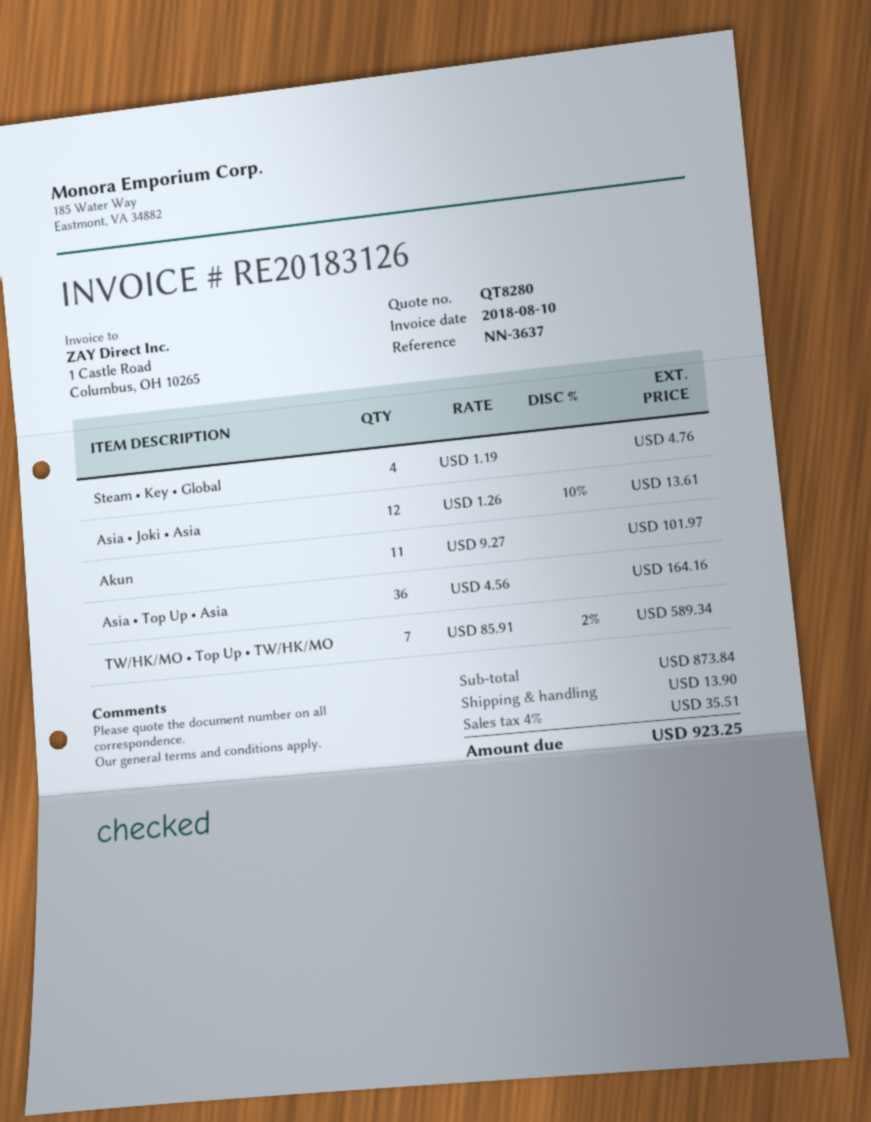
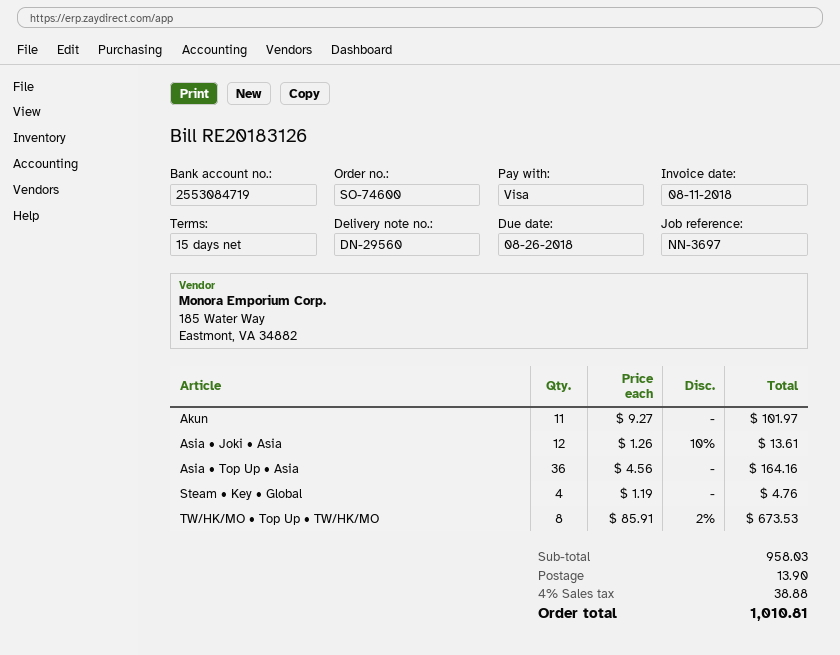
invoice date: 2018-08-10 -> 2018-08-11
reference: NN-3637 -> NN-3697
TW/HK/MO • Top Up • TW/HK/MO: 7 x 85.91 - 2% = 589.34 -> 8 x 85.91 - 2% = 673.53
subtotal: 873.84 -> 958.03
tax: 4% = 35.51 -> 4% = 38.88
total: 923.25 -> 1010.81

